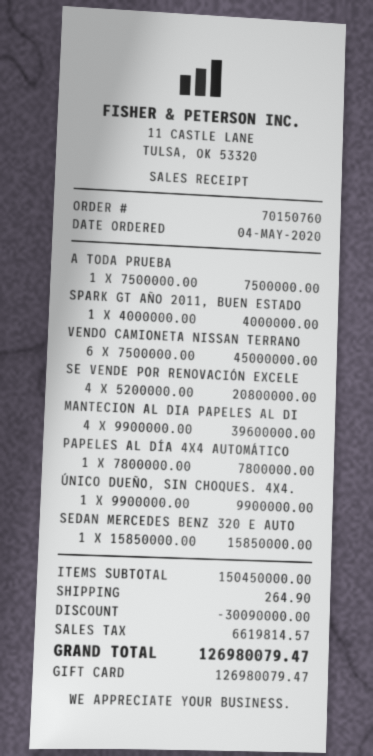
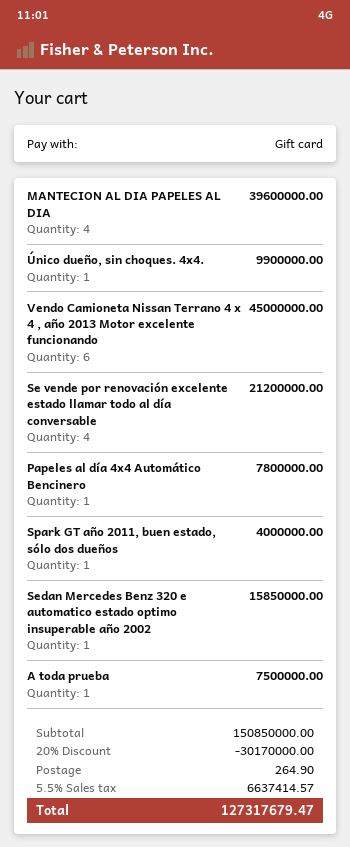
SE VENDE POR RENOVACIÓN EXCELE: 4 for 20800000.00 -> 4 for 21200000.00
subtotal: 150450000.00 -> 150850000.00
discount: 30090000.00 -> 30170000.00
tax: 6619814.57 -> 6637414.57
total: 126980079.47 -> 127317679.47

